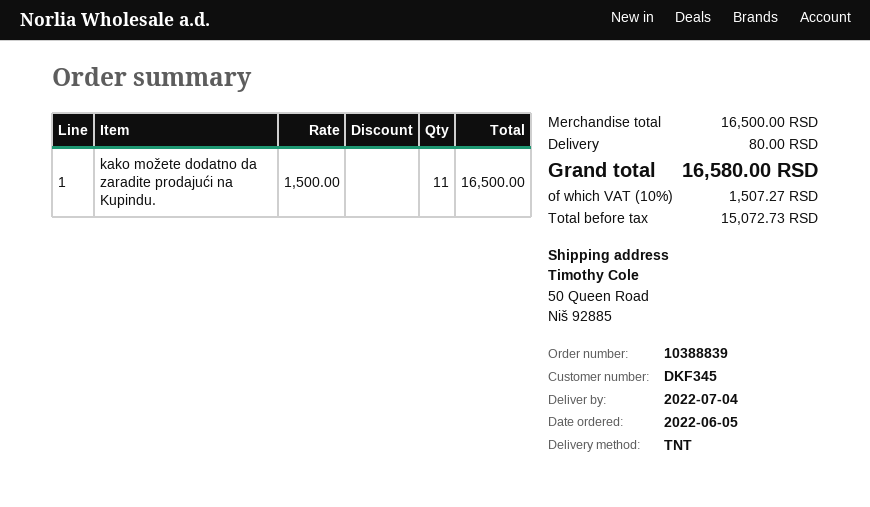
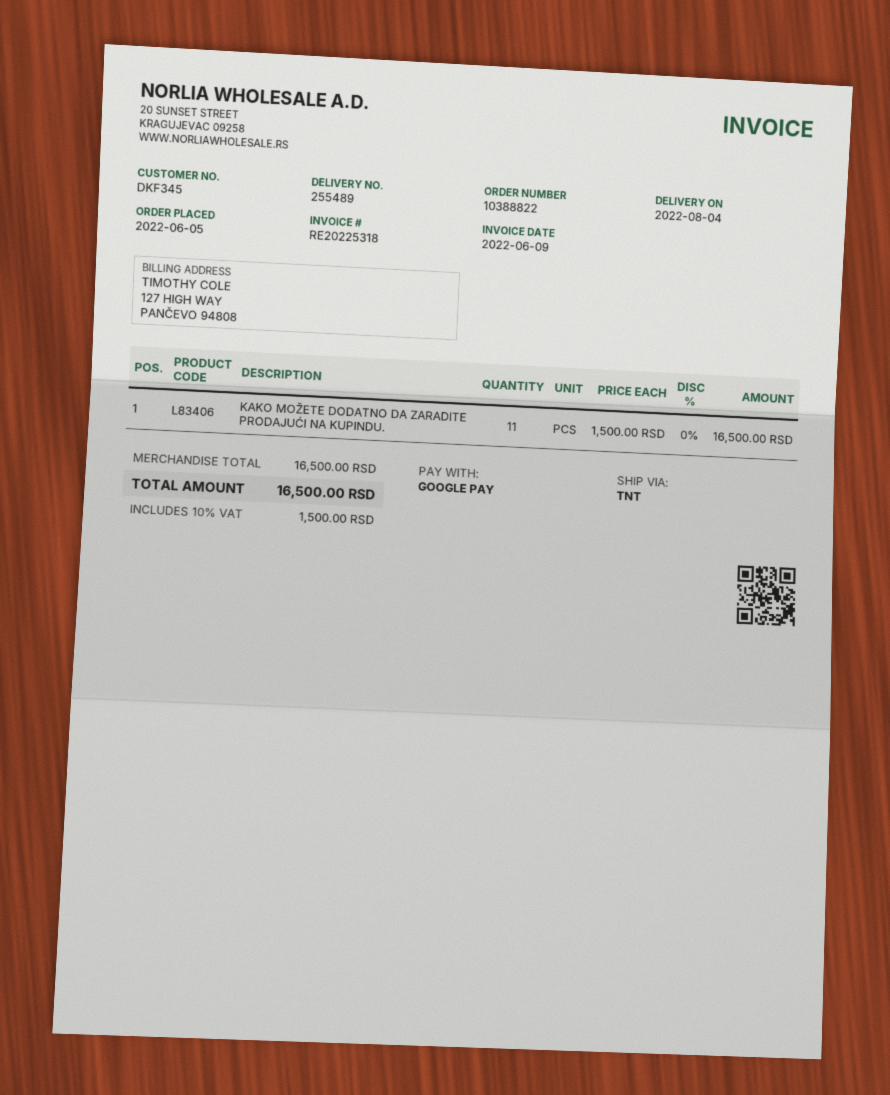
order number: 10388839 -> 10388822
delivery date: 2022-07-04 -> 2022-08-04
shipping: 80.00 -> none
tax: 10% = 1507.27 -> 10% = 1500.00
total: 16580.00 -> 16500.00

